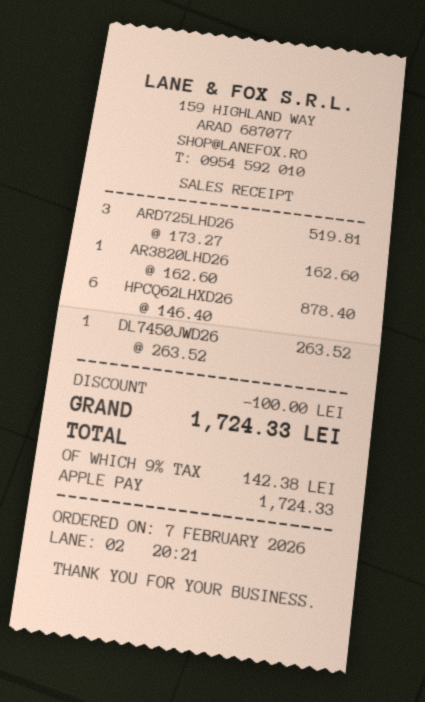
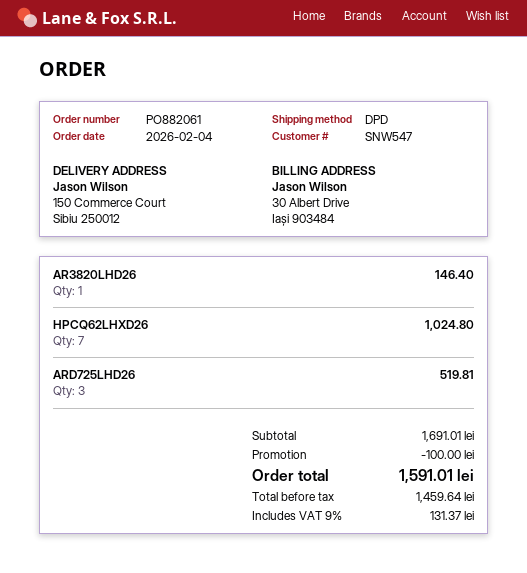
order date: 2026-02-07 -> 2026-02-04
AR3820LHD26: 1 for 162.60 -> 1 for 146.40
HPCQ62LHXD26: 6 for 878.40 -> 7 for 1024.80
DL7450JWD26: 1 for 263.52 -> none
tax: 9% = 142.38 -> 9% = 131.37
total: 1724.33 -> 1591.01

